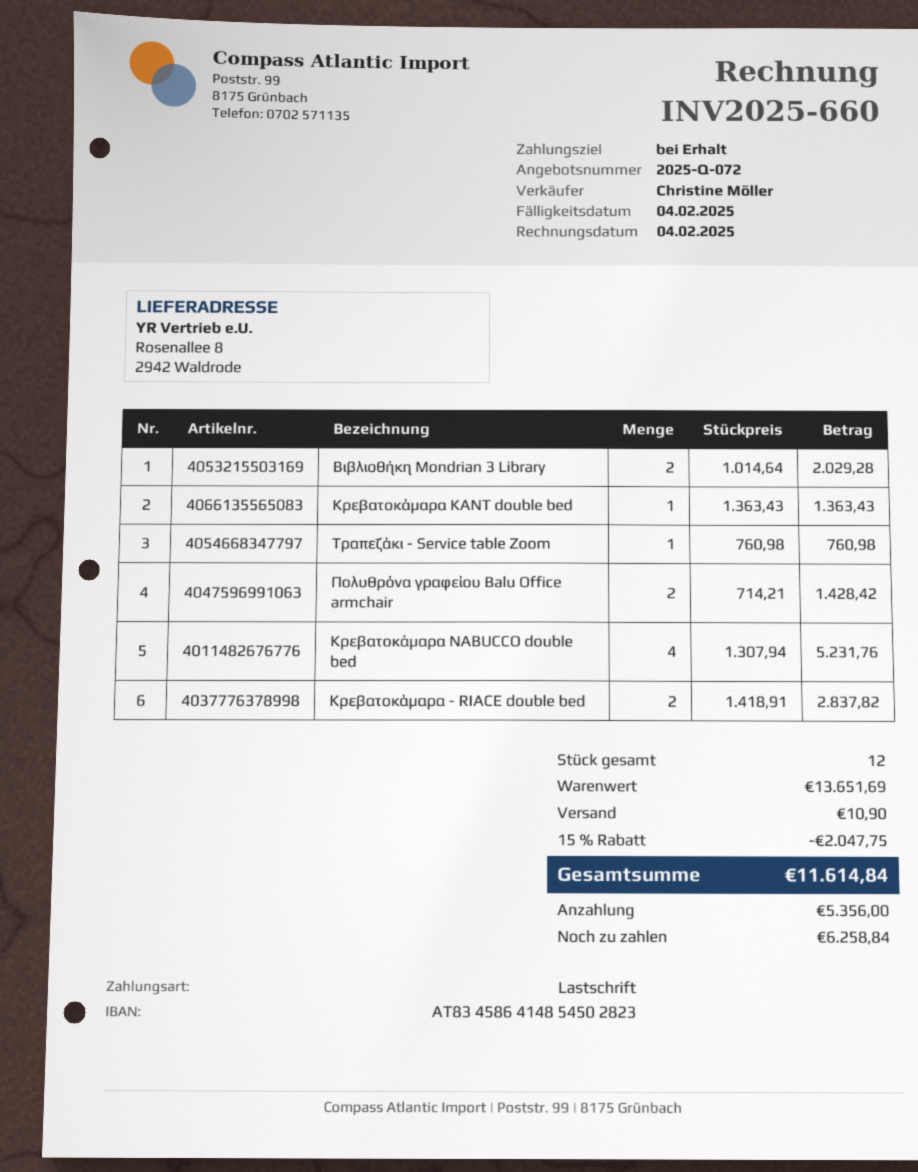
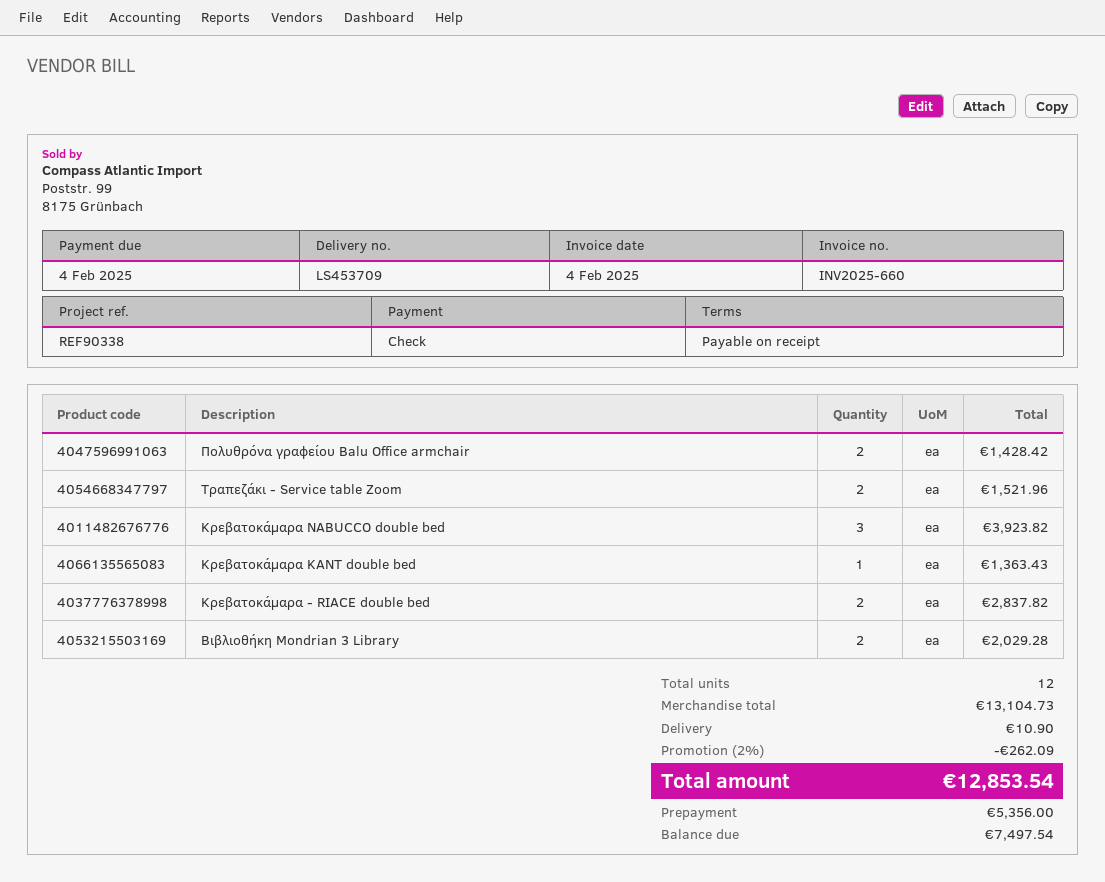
payment method: direct debit -> cheque
Τραπεζάκι - Service table Zoom: 1 for 760.98 -> 2 for 1521.96
Κρεβατοκάμαρα NABUCCO double bed: 4 for 5231.76 -> 3 for 3923.82
subtotal: 13651.69 -> 13104.73
discount: 15% = 2047.75 -> 2% = 262.09
total: 11614.84 -> 12853.54
balance: 6258.84 -> 7497.54

